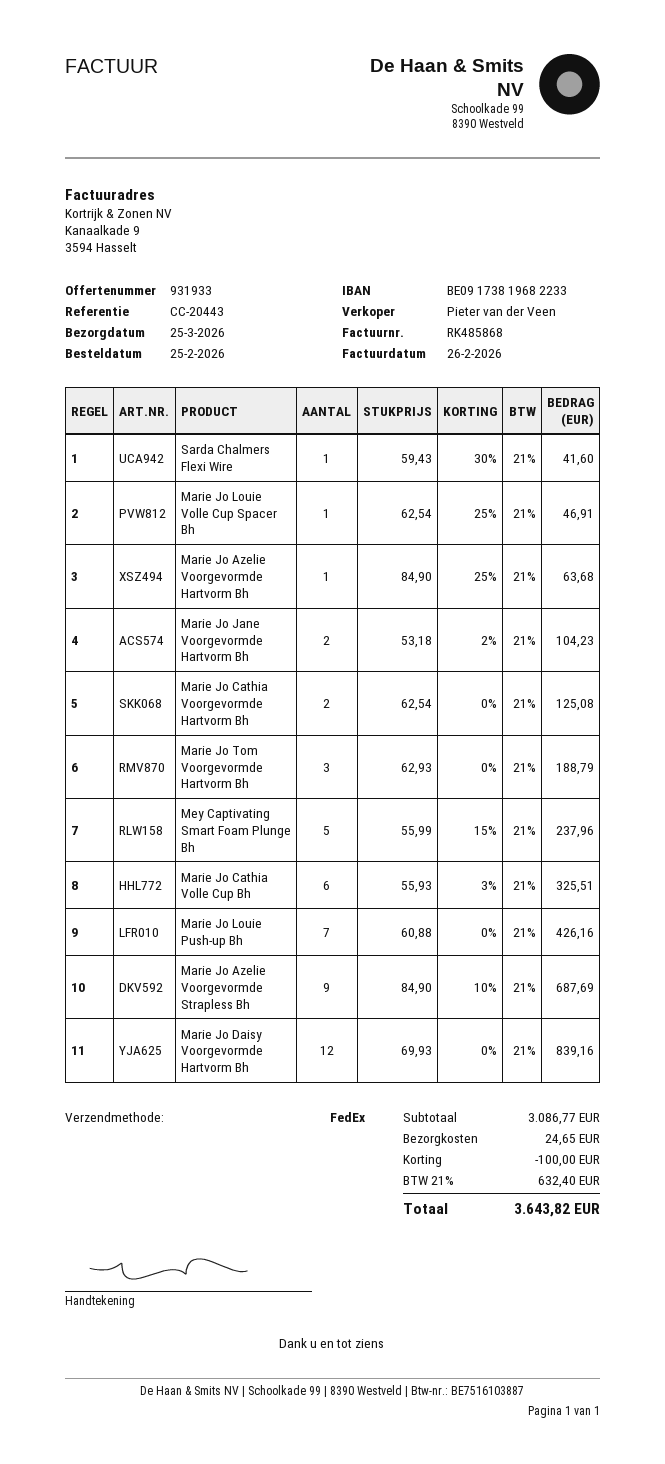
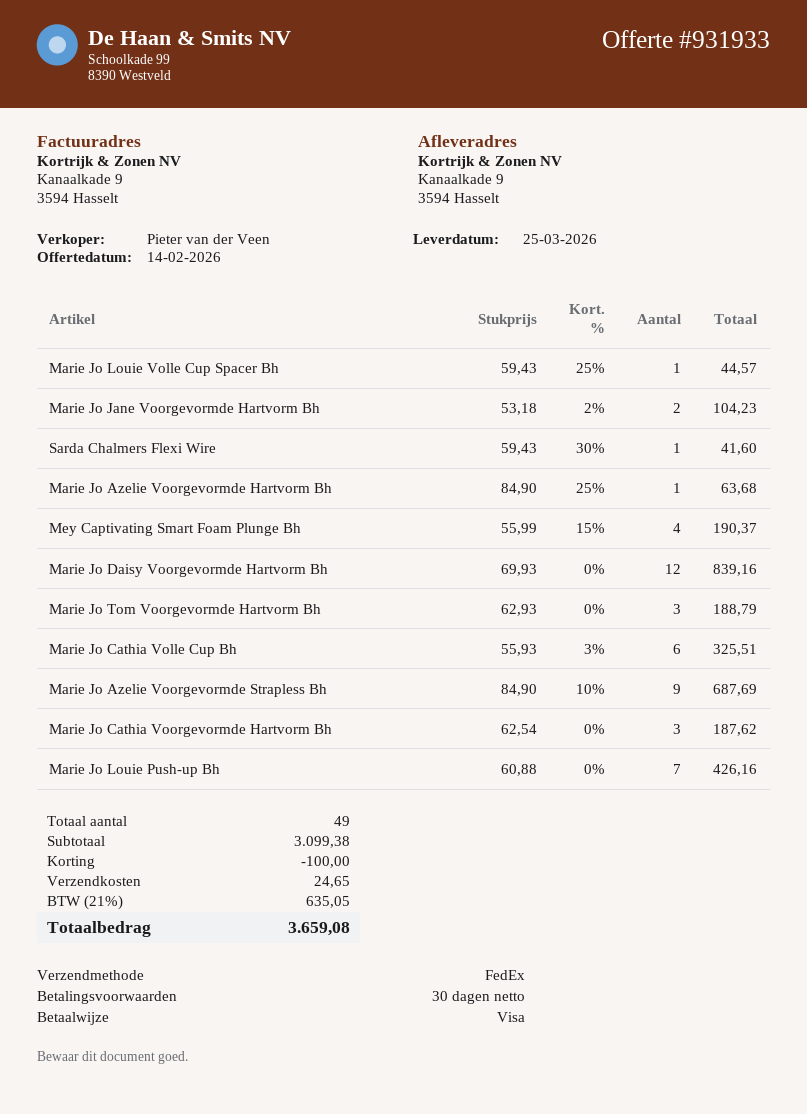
Marie Jo Louie Volle Cup Spacer Bh: 1 x 62.54 - 25% = 46.91 -> 1 x 59.43 - 25% = 44.57
Marie Jo Cathia Voorgevormde Hartvorm Bh: 2 x 62.54 = 125.08 -> 3 x 62.54 = 187.62
Mey Captivating Smart Foam Plunge Bh: 5 x 55.99 - 15% = 237.96 -> 4 x 55.99 - 15% = 190.37
subtotal: 3086.77 -> 3099.38
tax: 21% = 632.40 -> 21% = 635.05
total: 3643.82 -> 3659.08

